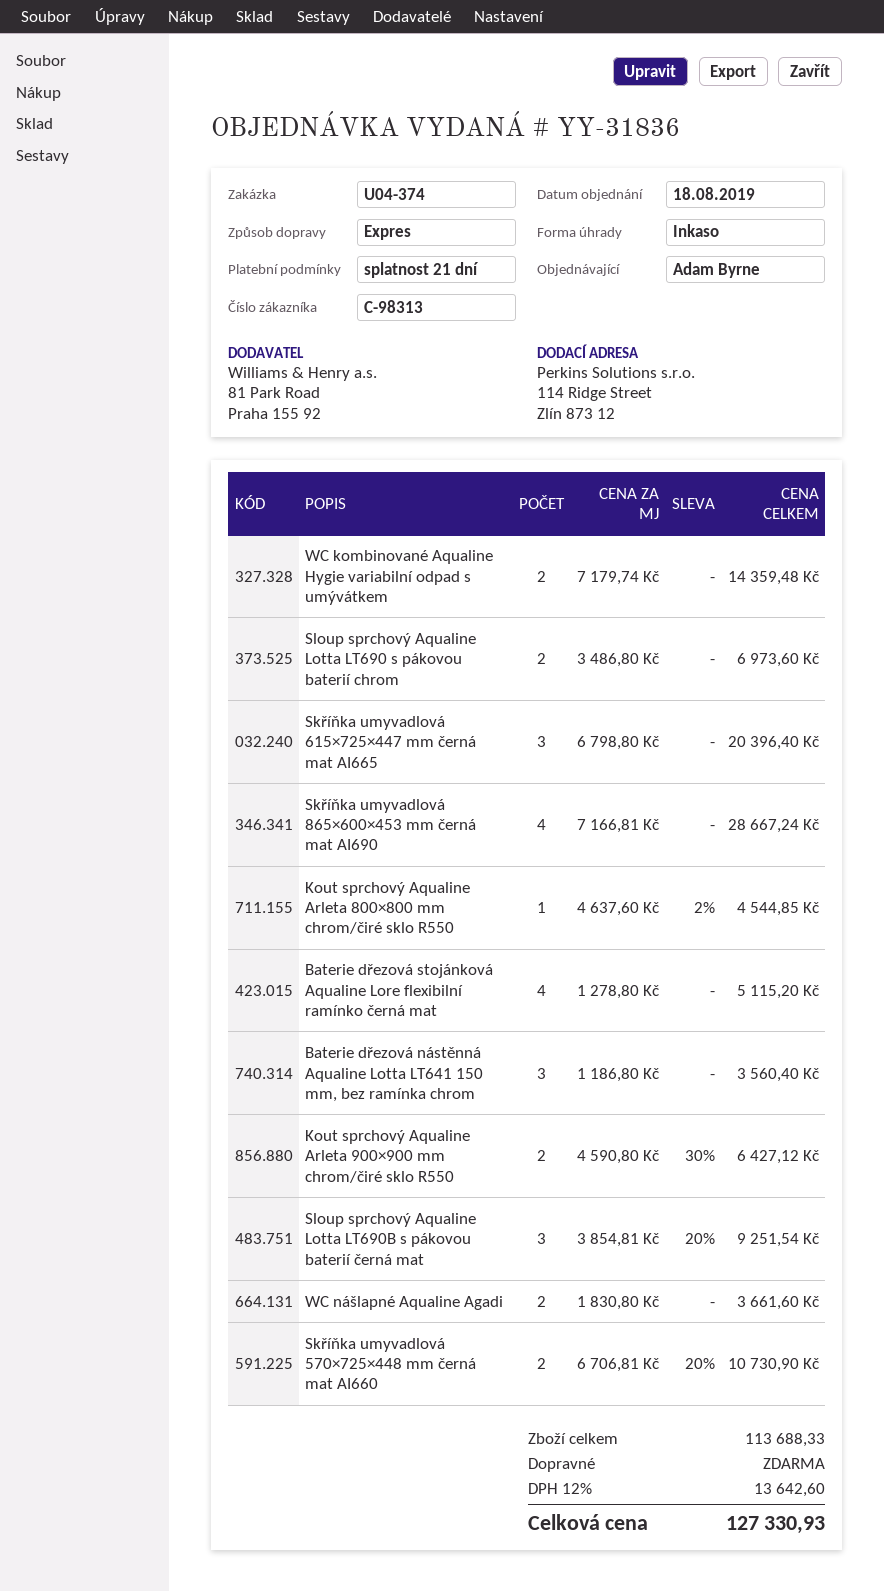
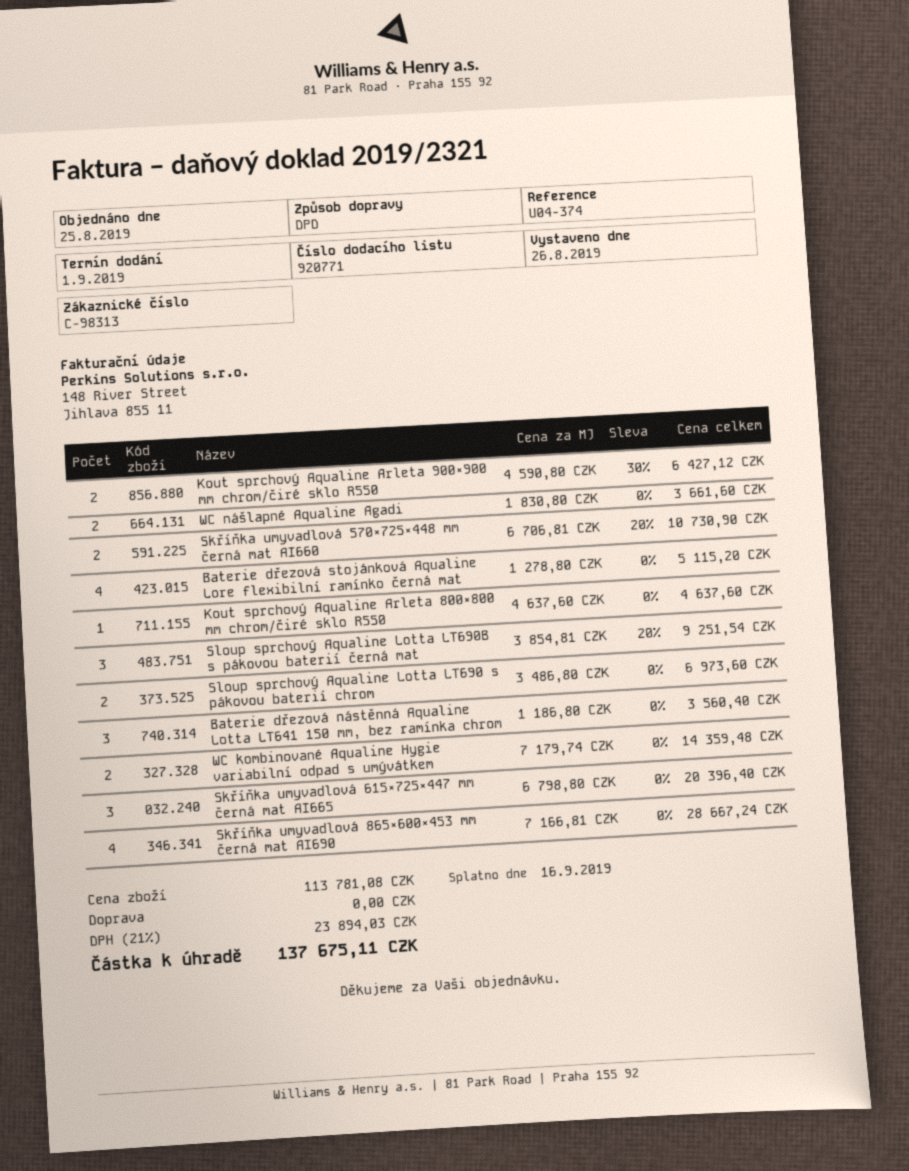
order date: 2019-08-18 -> 2019-08-25
shipping method: express -> DPD
Kout sprchový Aqualine Arleta 800×800 mm chrom/čiré sklo R550: 1 x 4637.60 - 2% = 4544.85 -> 1 x 4637.60 = 4637.60
subtotal: 113688.33 -> 113781.08
tax: 12% = 13642.60 -> 21% = 23894.03
total: 127330.93 -> 137675.11

